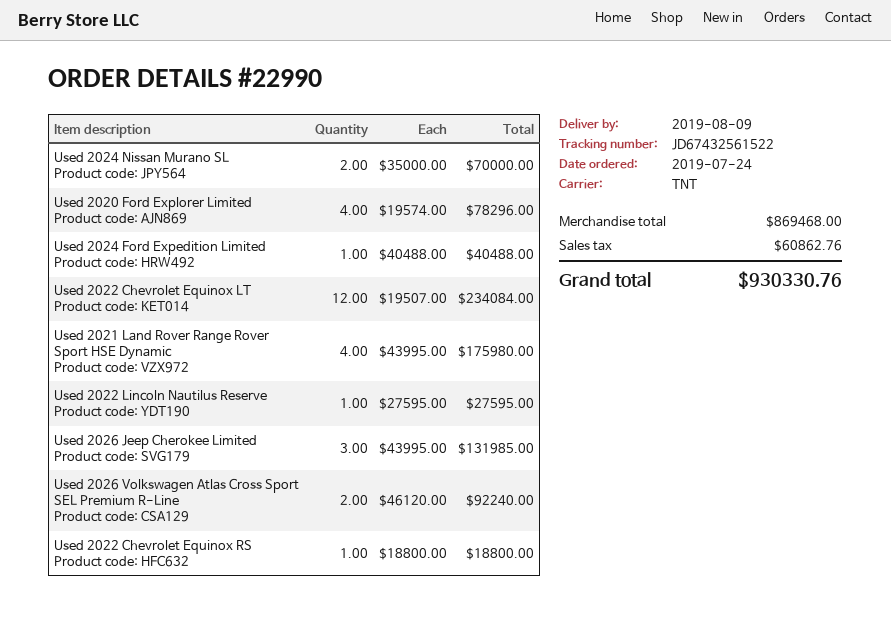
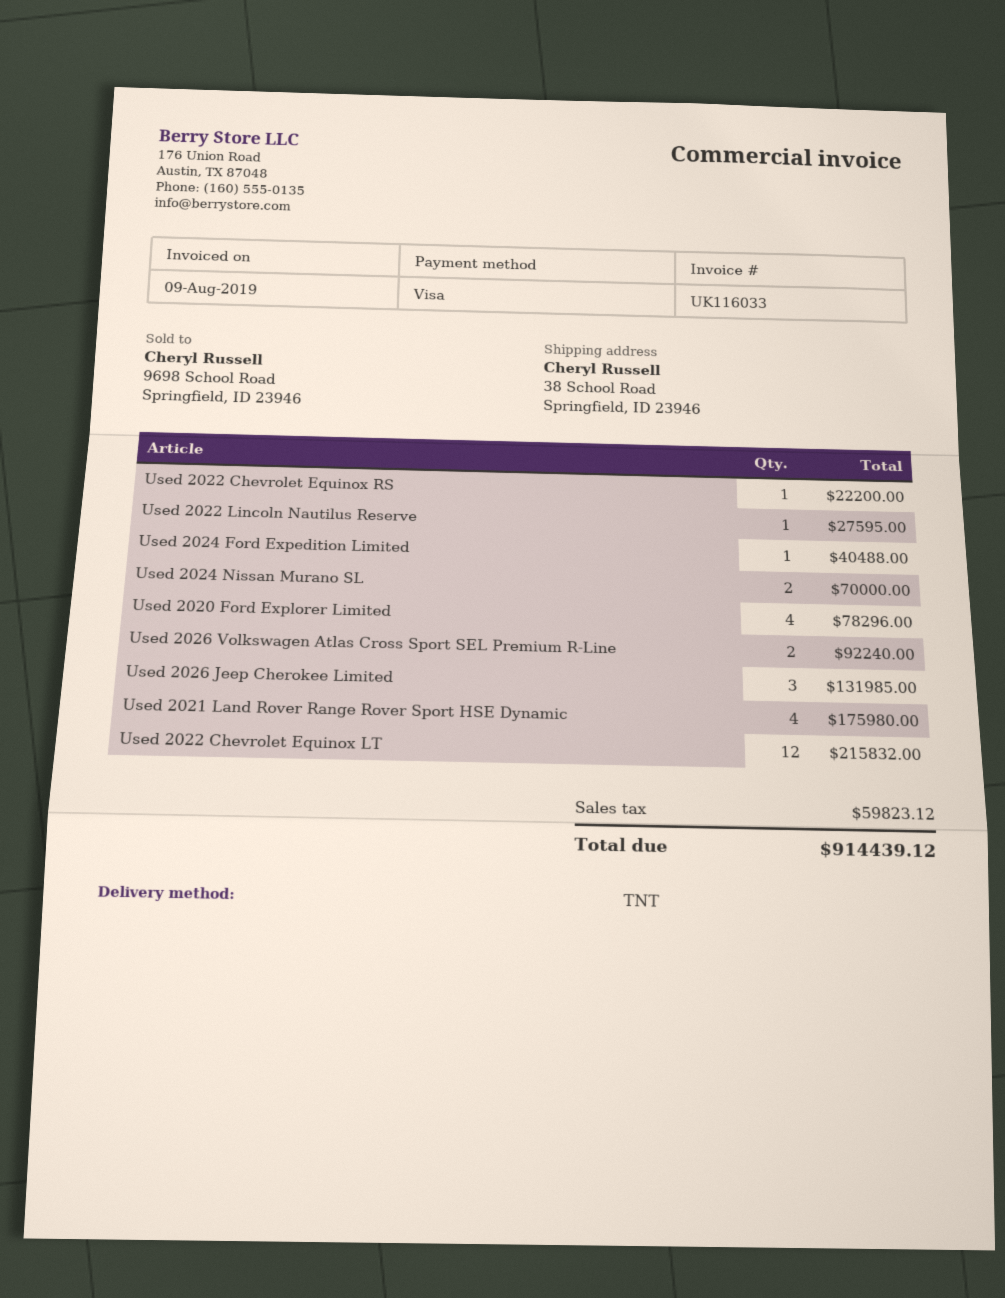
Used 2022 Chevrolet Equinox LT: 12 for 234084.00 -> 12 for 215832.00
Used 2022 Chevrolet Equinox RS: 1 for 18800.00 -> 1 for 22200.00
tax: 60862.76 -> 59823.12
total: 930330.76 -> 914439.12

